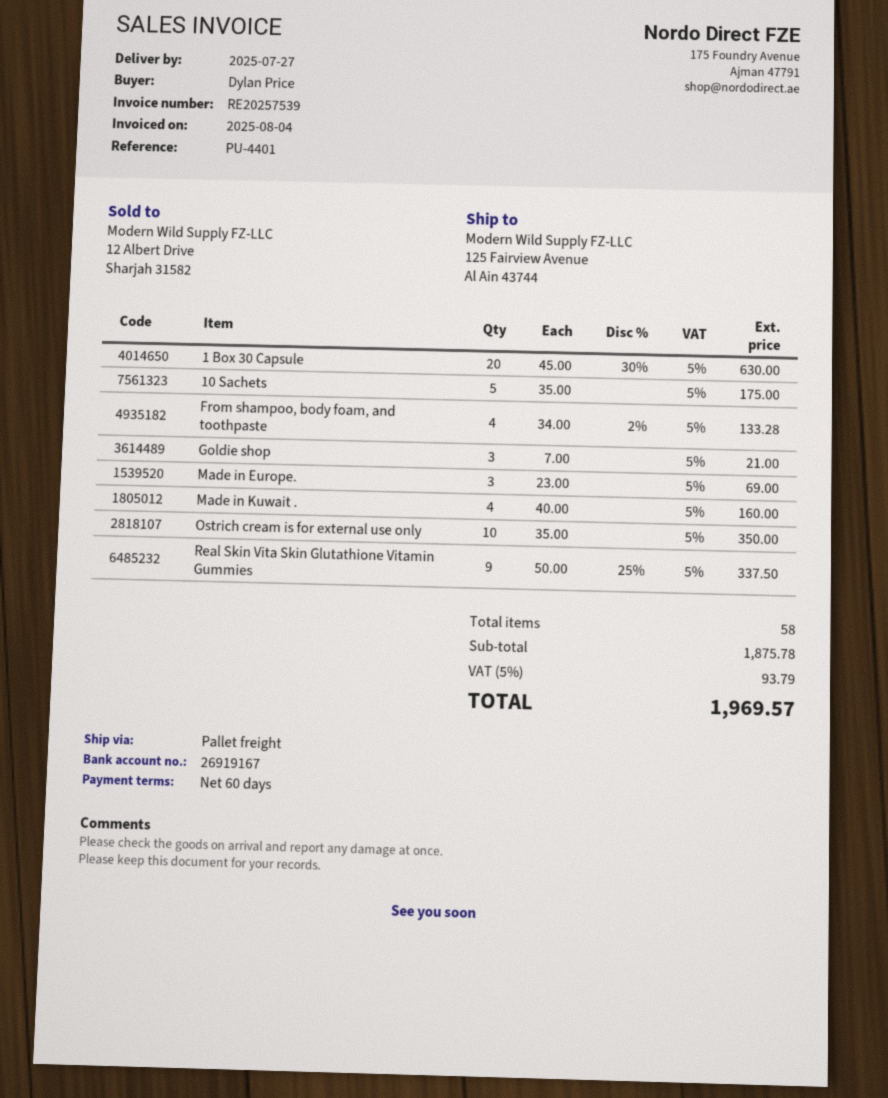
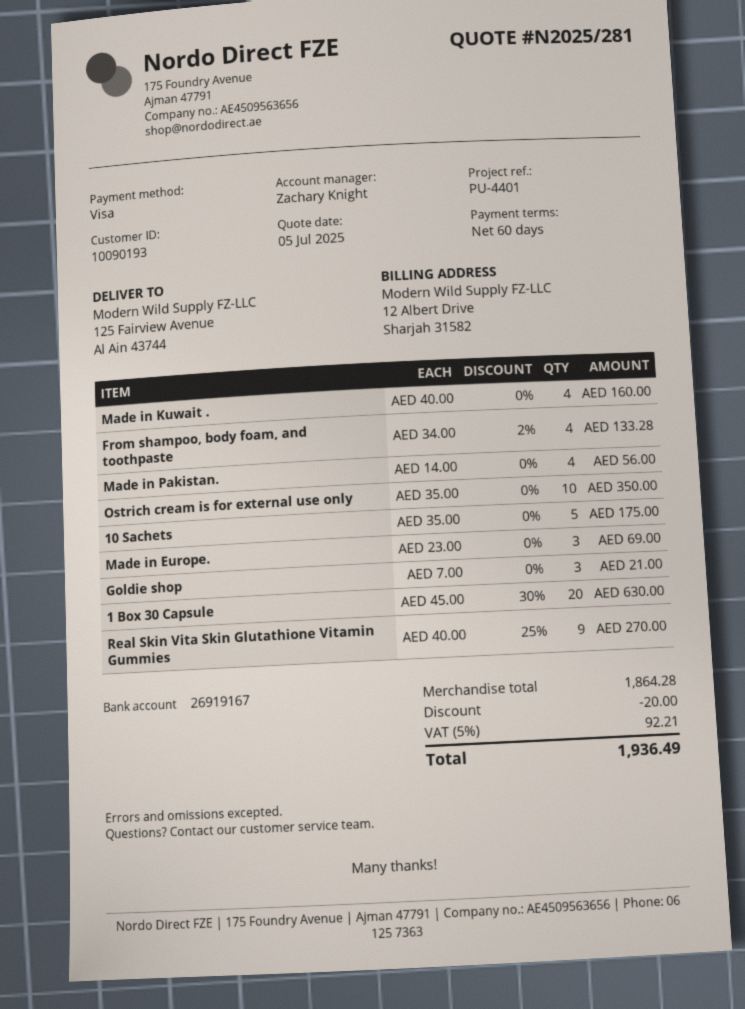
Real Skin Vita Skin Glutathione Vitamin Gummies: 9 x 50.00 - 25% = 337.50 -> 9 x 40.00 - 25% = 270.00
Made in Pakistan.: none -> 4 x 14.00 = 56.00
subtotal: 1875.78 -> 1864.28
discount: none -> 20.00
tax: 5% = 93.79 -> 5% = 92.21
total: 1969.57 -> 1936.49

